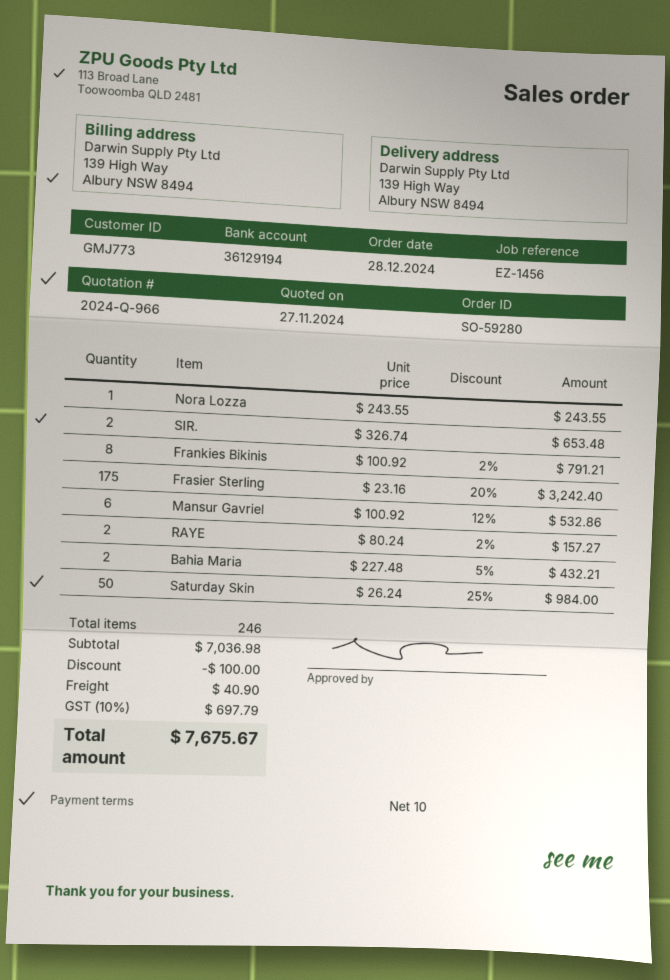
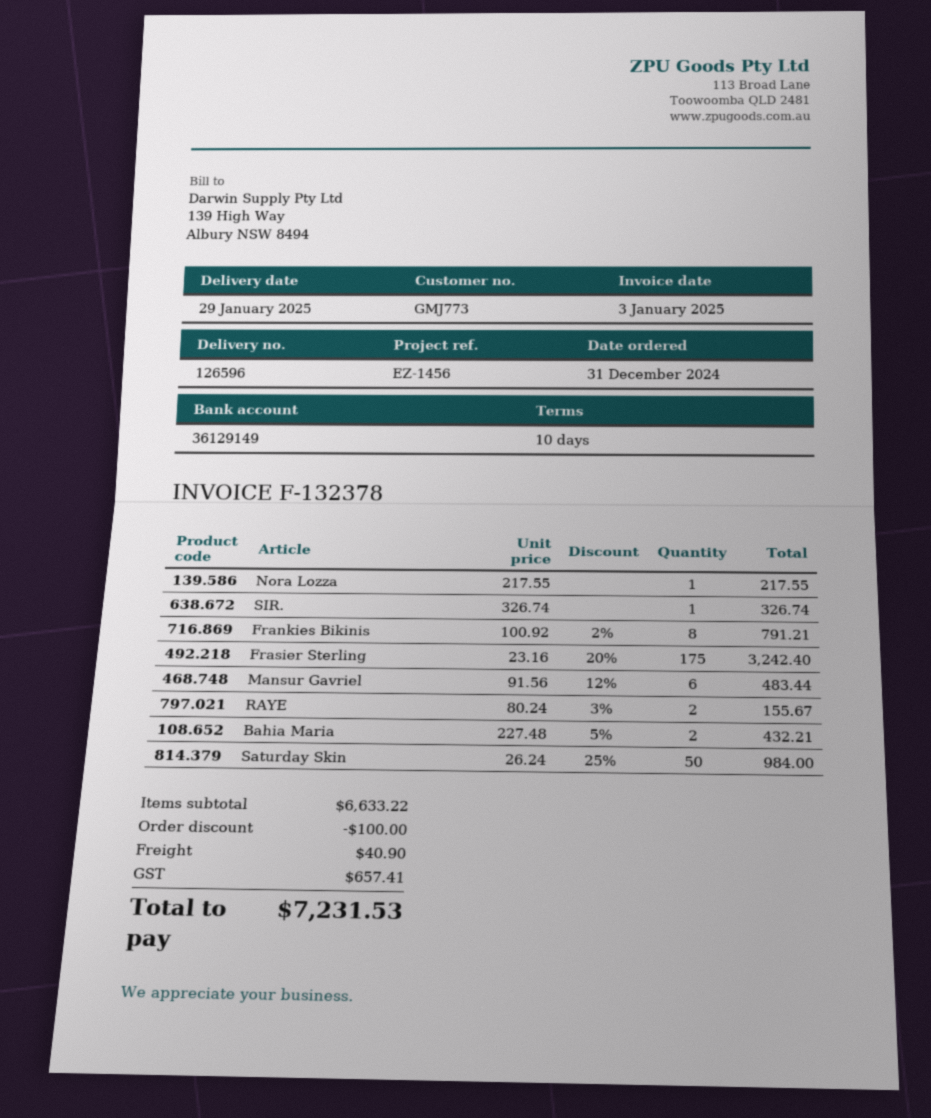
order date: 2024-12-28 -> 2024-12-31
bank account: 36129194 -> 36129149
Nora Lozza: 1 x 243.55 = 243.55 -> 1 x 217.55 = 217.55
SIR.: 2 x 326.74 = 653.48 -> 1 x 326.74 = 326.74
Mansur Gavriel: 6 x 100.92 - 12% = 532.86 -> 6 x 91.56 - 12% = 483.44
RAYE: 2 x 80.24 - 2% = 157.27 -> 2 x 80.24 - 3% = 155.67
subtotal: 7036.98 -> 6633.22
tax: 697.79 -> 657.41
total: 7675.67 -> 7231.53

